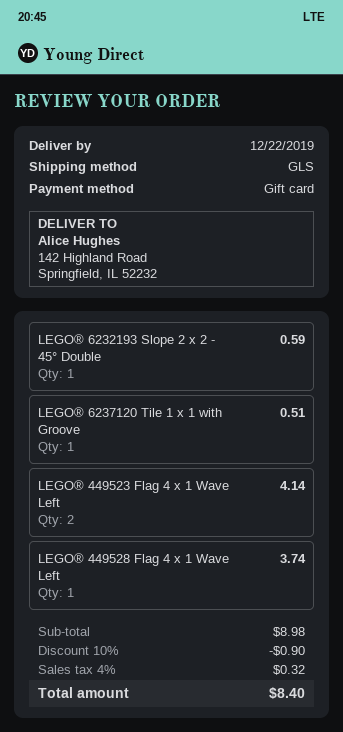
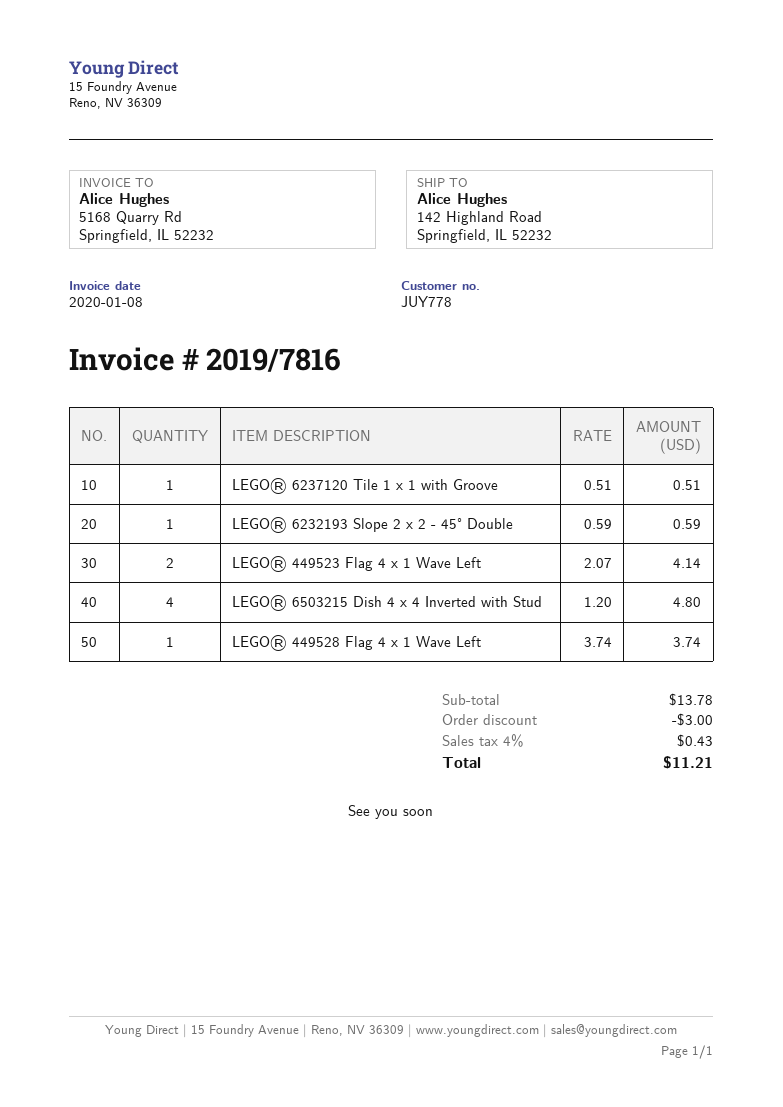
LEGO® 6503215 Dish 4 x 4 Inverted with Stud: none -> 4 for 4.80
subtotal: 8.98 -> 13.78
discount: 0.90 -> 3.00
tax: 4% = 0.32 -> 4% = 0.43
total: 8.40 -> 11.21

